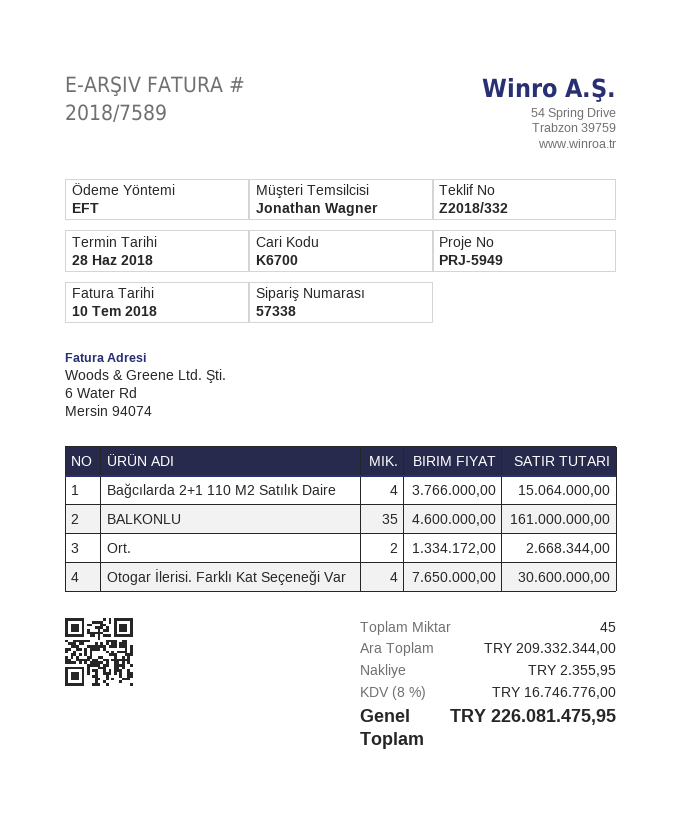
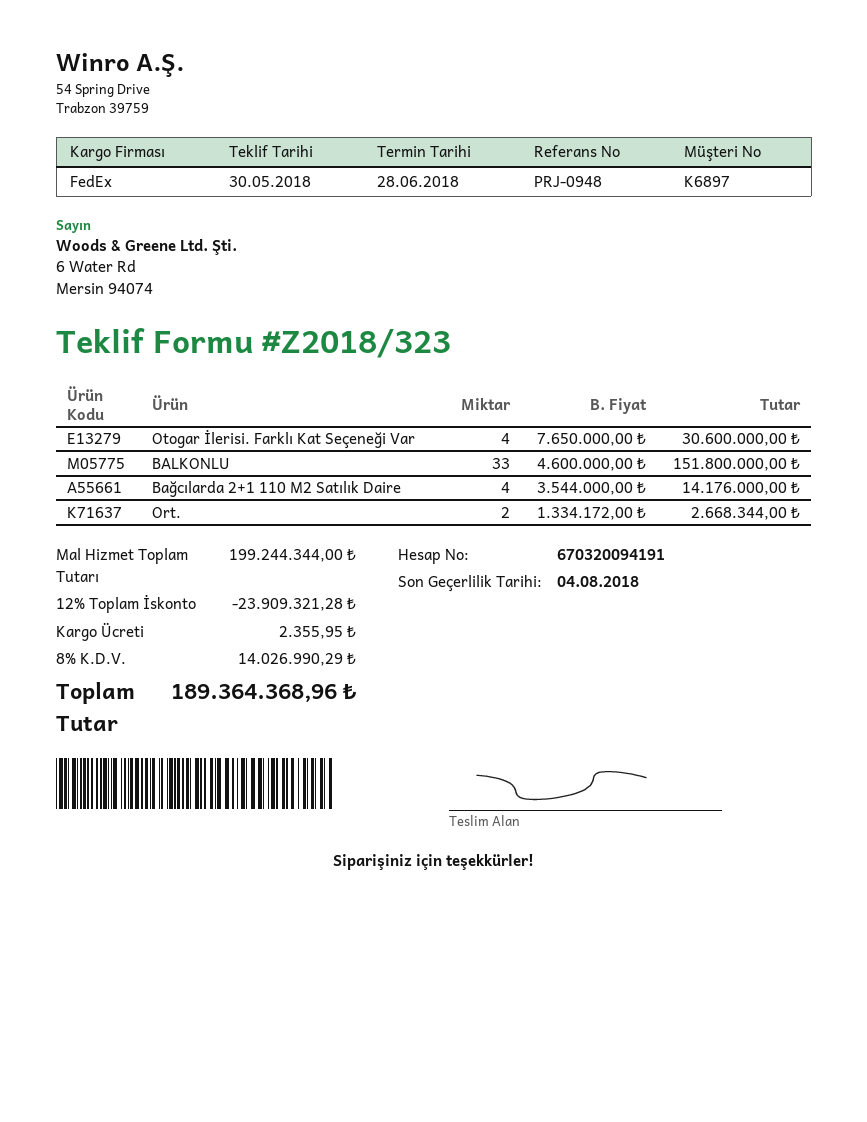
quote number: Z2018/332 -> Z2018/323
customer number: K6700 -> K6897
reference: PRJ-5949 -> PRJ-0948
Bağcılarda 2+1 110 M2 Satılık Daire: 4 x 3766000.00 = 15064000.00 -> 4 x 3544000.00 = 14176000.00
BALKONLU: 35 x 4600000.00 = 161000000.00 -> 33 x 4600000.00 = 151800000.00
subtotal: 209332344.00 -> 199244344.00
discount: none -> 12% = 23909321.28
tax: 8% = 16746776.00 -> 8% = 14026990.29
total: 226081475.95 -> 189364368.96

